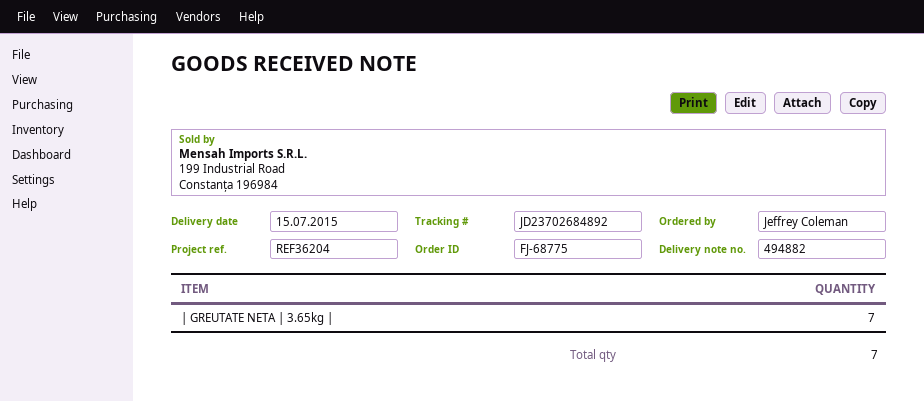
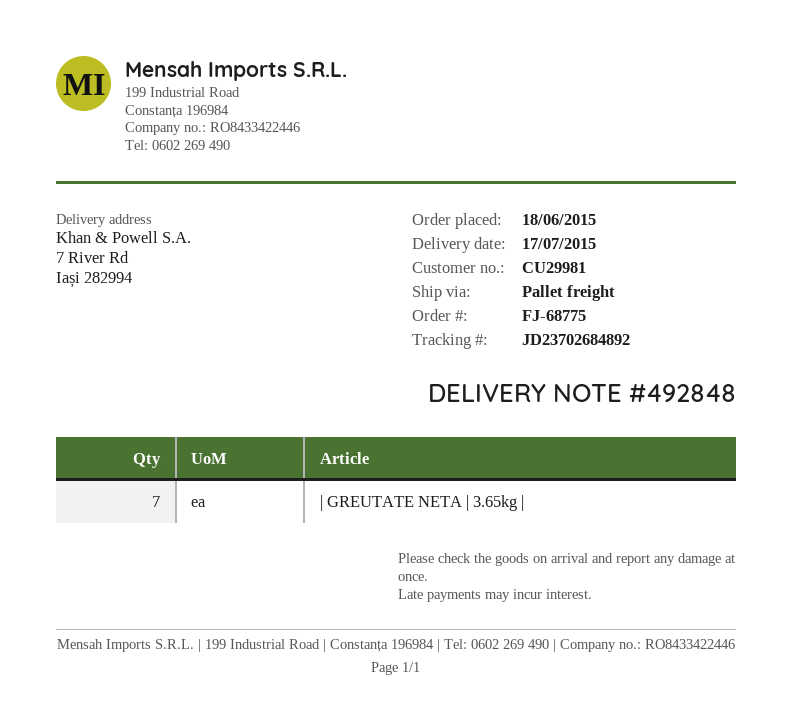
delivery note number: 494882 -> 492848
delivery date: 2015-07-15 -> 2015-07-17

